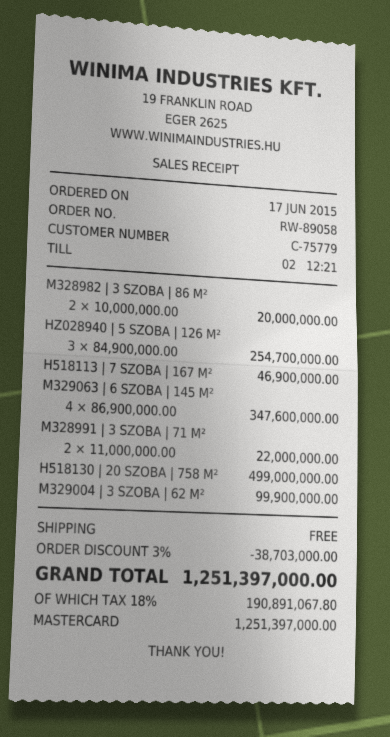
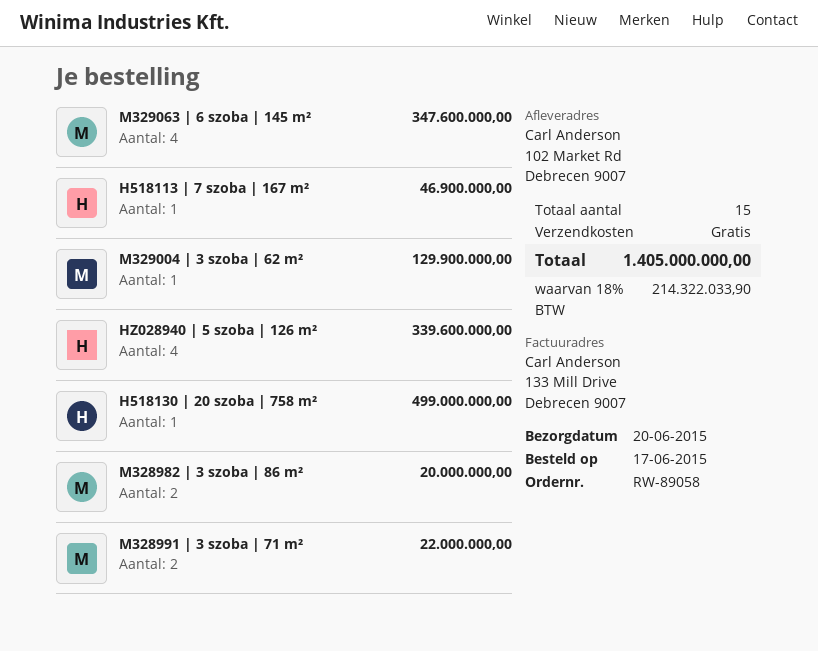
HZ028940 | 5 SZOBA | 126 M²: 3 for 254700000.00 -> 4 for 339600000.00
M329004 | 3 SZOBA | 62 M²: 1 for 99900000.00 -> 1 for 129900000.00
discount: 3% = 38703000.00 -> none
tax: 18% = 190891067.80 -> 18% = 214322033.90
total: 1251397000.00 -> 1405000000.00

